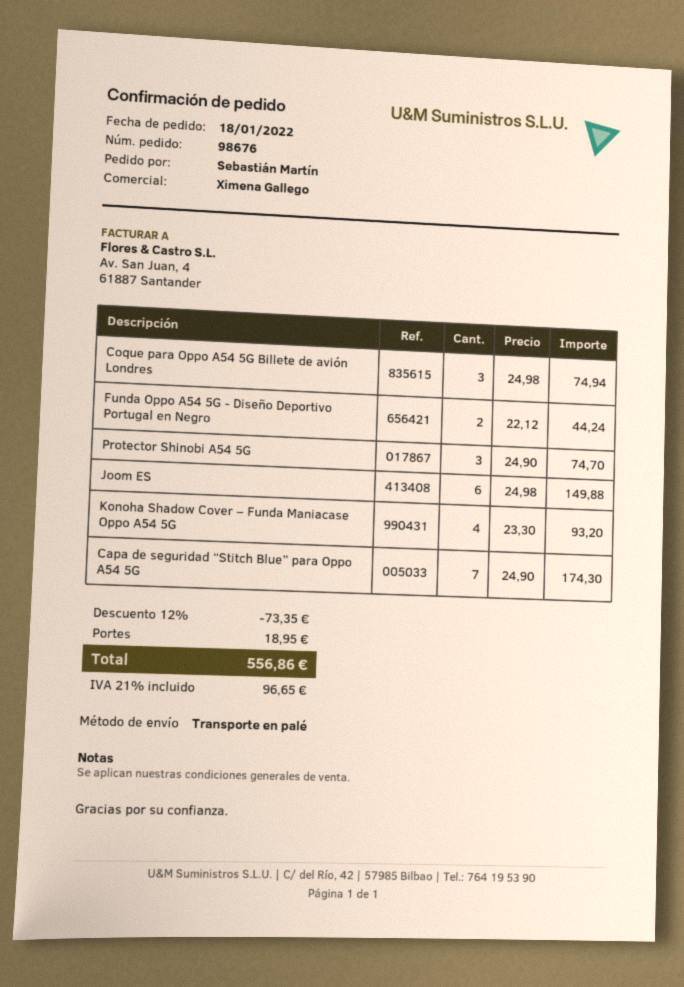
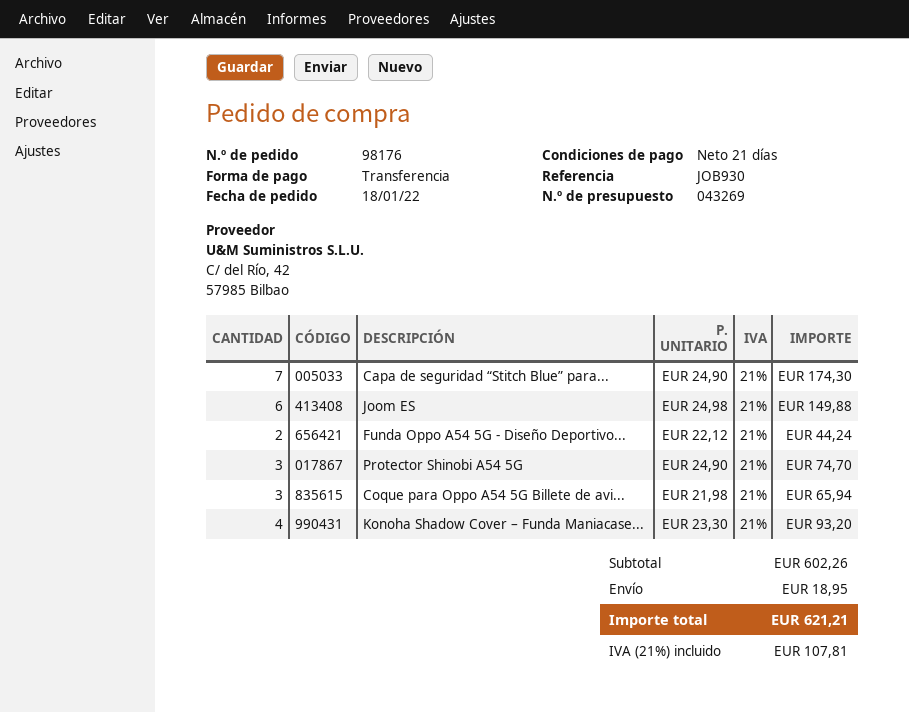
order number: 98676 -> 98176
Coque para Oppo A54 5G Billete de avión Londres: 3 x 24.98 = 74.94 -> 3 x 21.98 = 65.94
discount: 12% = 73.35 -> none
tax: 21% = 96.65 -> 21% = 107.81
total: 556.86 -> 621.21

